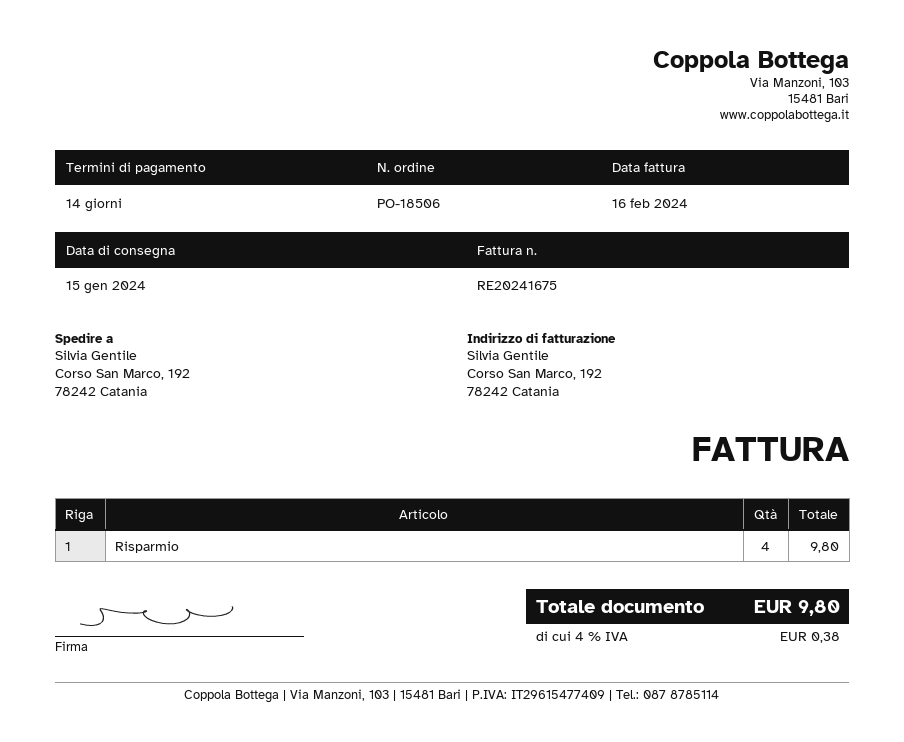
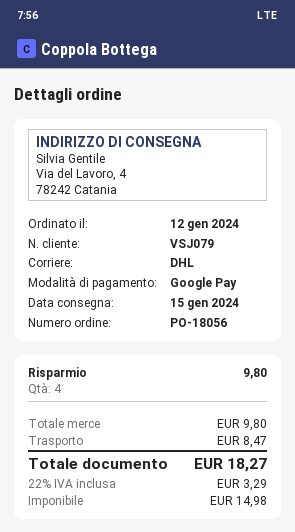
order number: PO-18506 -> PO-18056
ship to: Corso San Marco, 192, 78242 Catania -> Via del Lavoro, 4, 78242 Catania
shipping: none -> 8.47
tax: 4% = 0.38 -> 22% = 3.29
total: 9.80 -> 18.27

